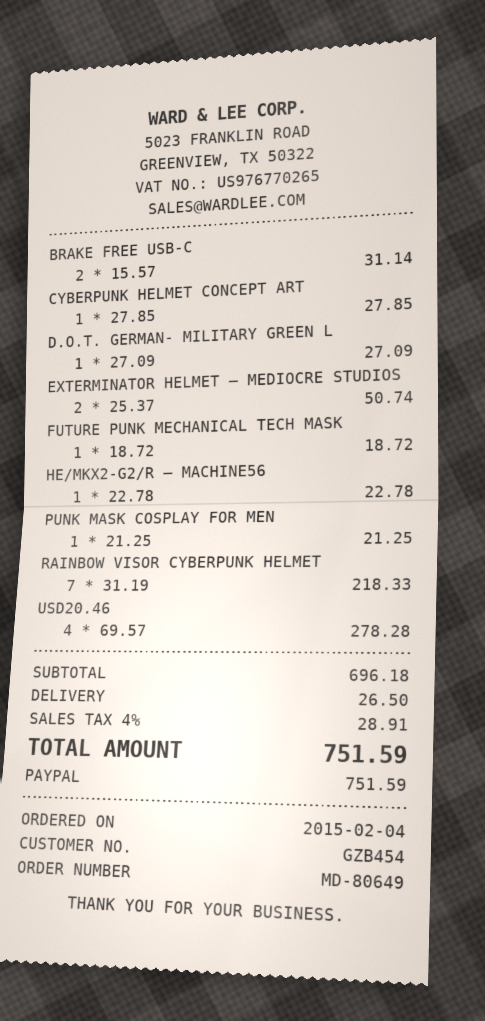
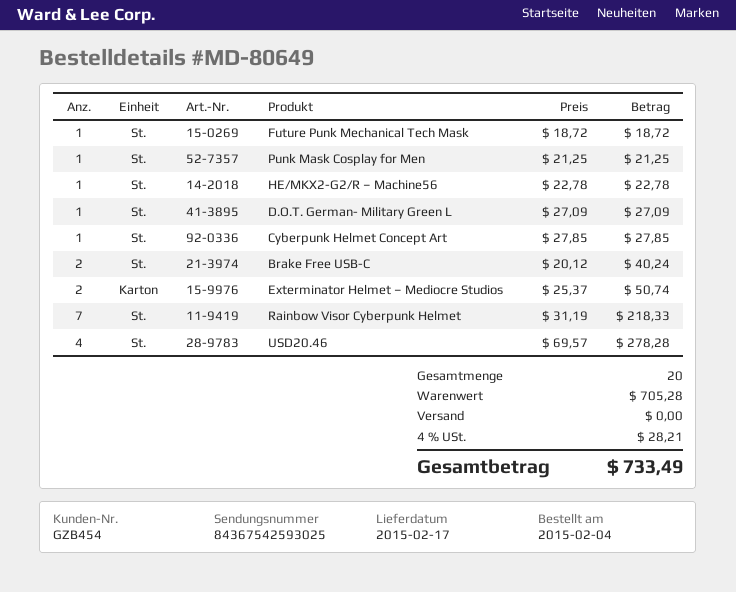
BRAKE FREE USB-C: 2 x 15.57 = 31.14 -> 2 x 20.12 = 40.24
subtotal: 696.18 -> 705.28
shipping: 26.50 -> 0.00
tax: 4% = 28.91 -> 4% = 28.21
total: 751.59 -> 733.49

